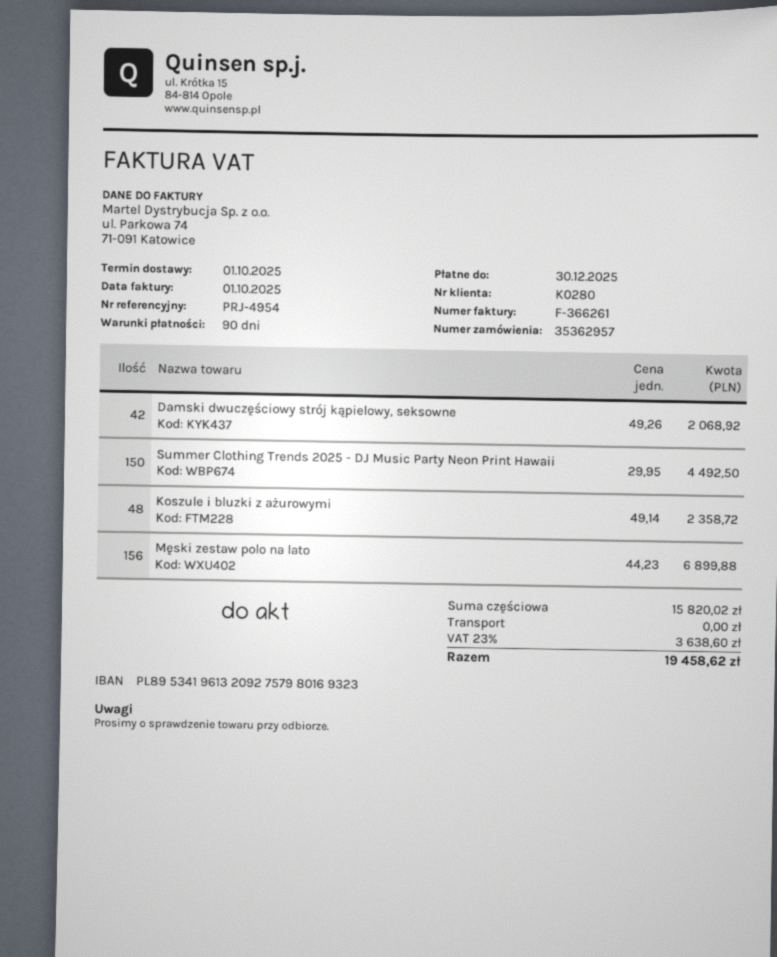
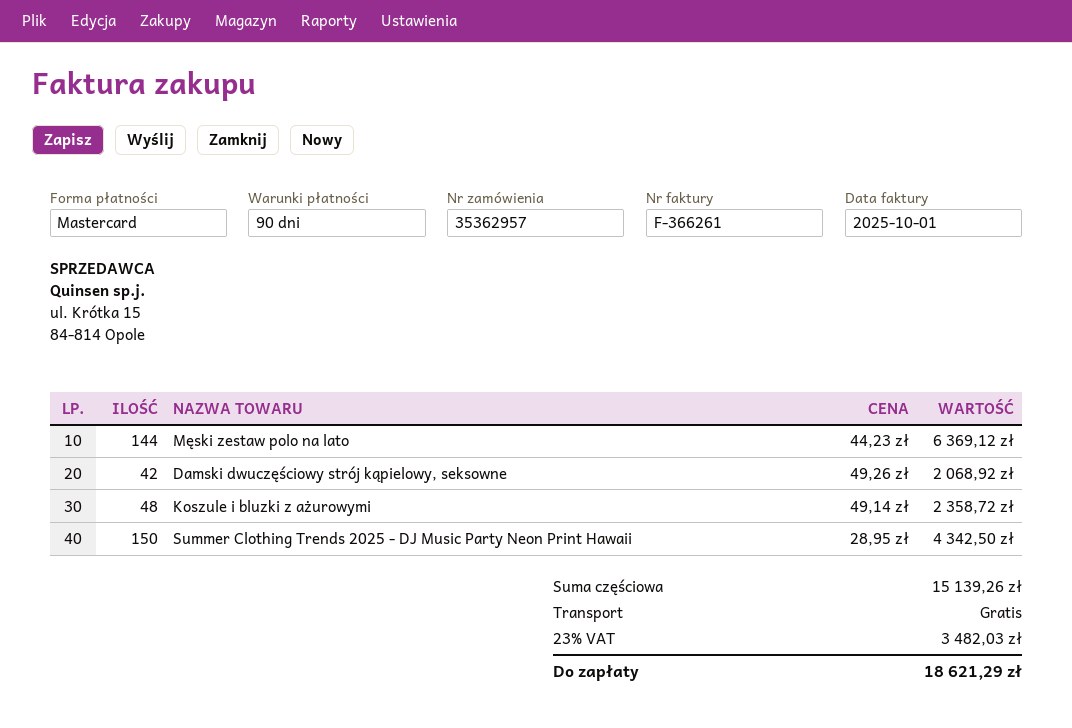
Summer Clothing Trends 2025 - DJ Music Party Neon Print Hawaii: 150 x 29.95 = 4492.50 -> 150 x 28.95 = 4342.50
Męski zestaw polo na lato: 156 x 44.23 = 6899.88 -> 144 x 44.23 = 6369.12
subtotal: 15820.02 -> 15139.26
tax: 23% = 3638.60 -> 23% = 3482.03
total: 19458.62 -> 18621.29

